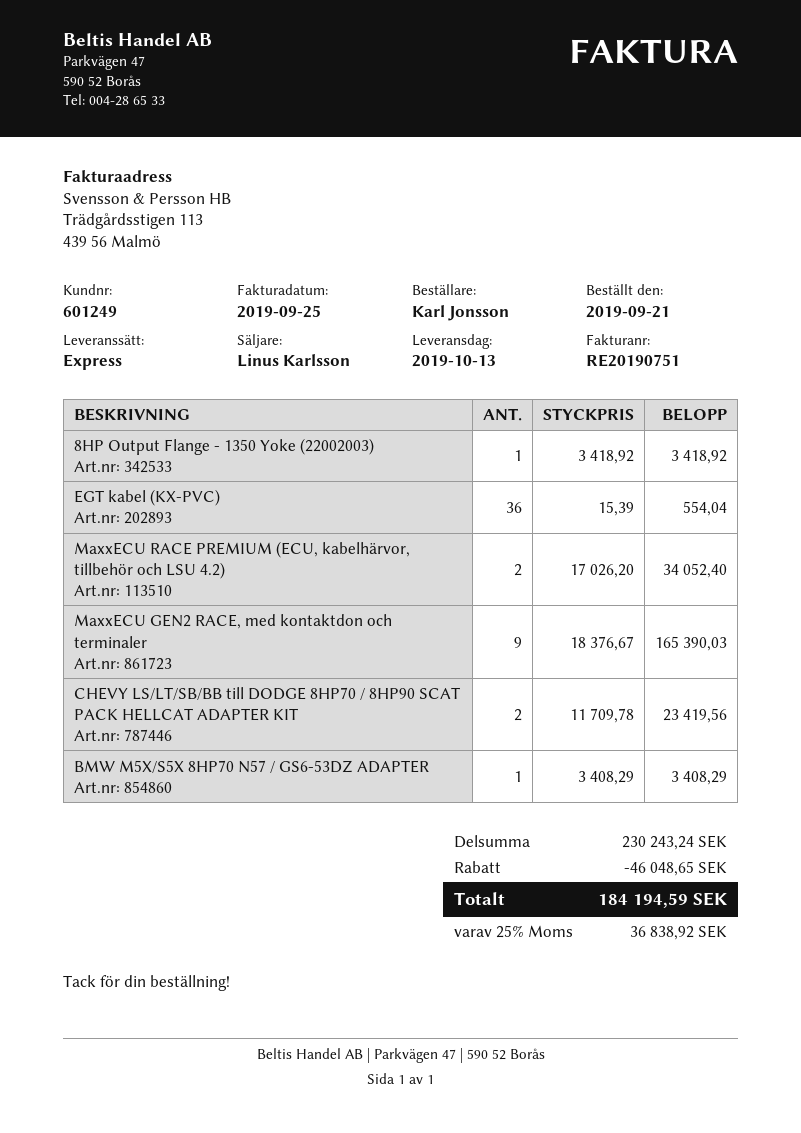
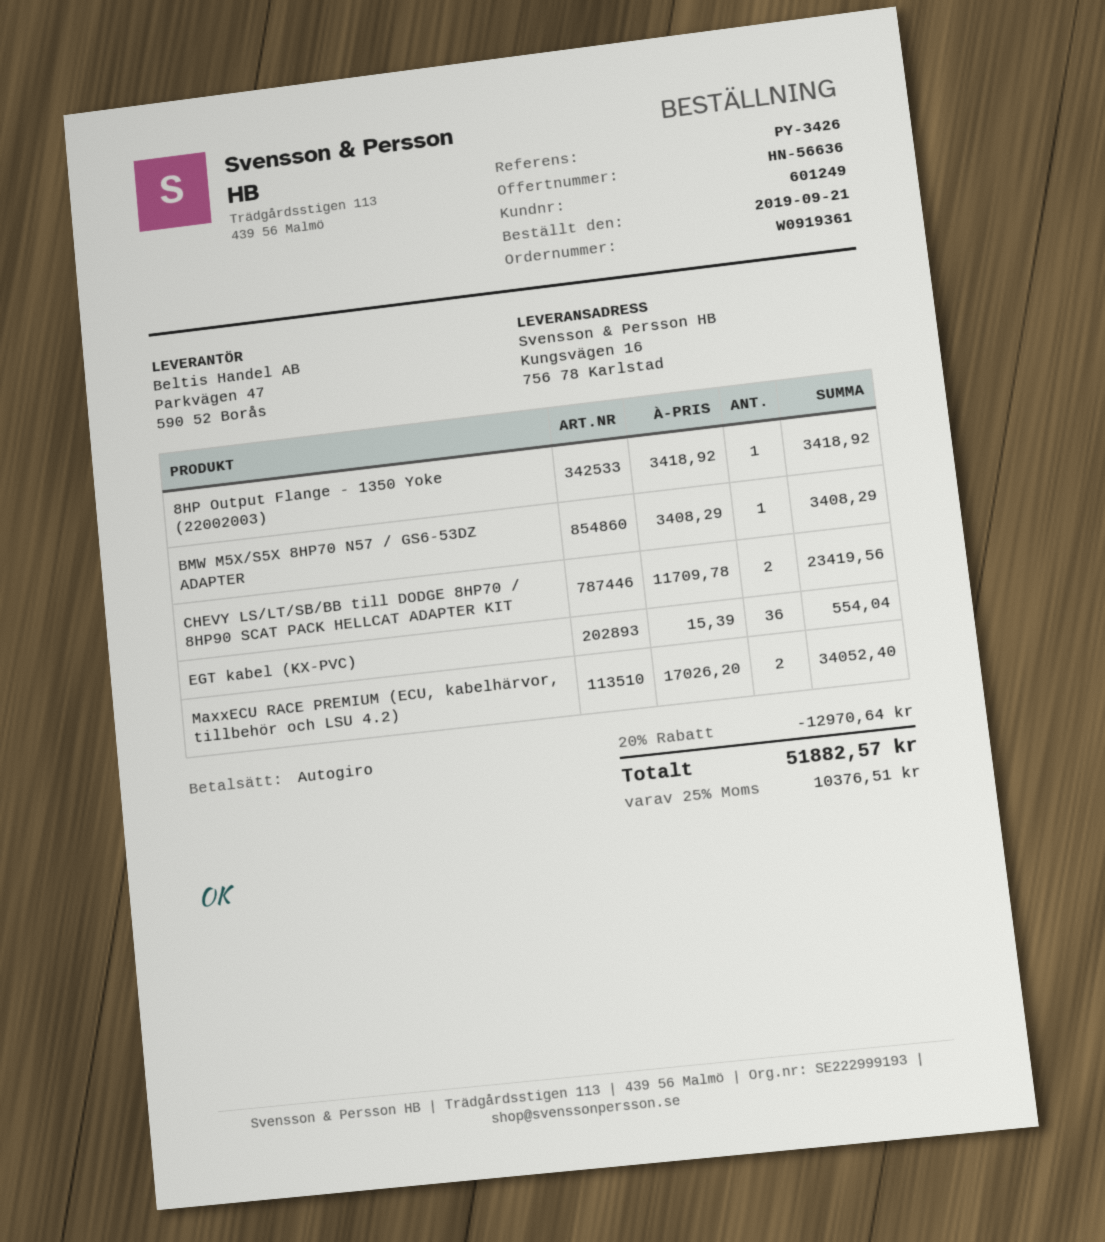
MaxxECU GEN2 RACE, med kontaktdon och terminaler: 9 x 18376.67 = 165390.03 -> none
discount: 46048.65 -> 12970.64
tax: 25% = 36838.92 -> 25% = 10376.51
total: 184194.59 -> 51882.57

